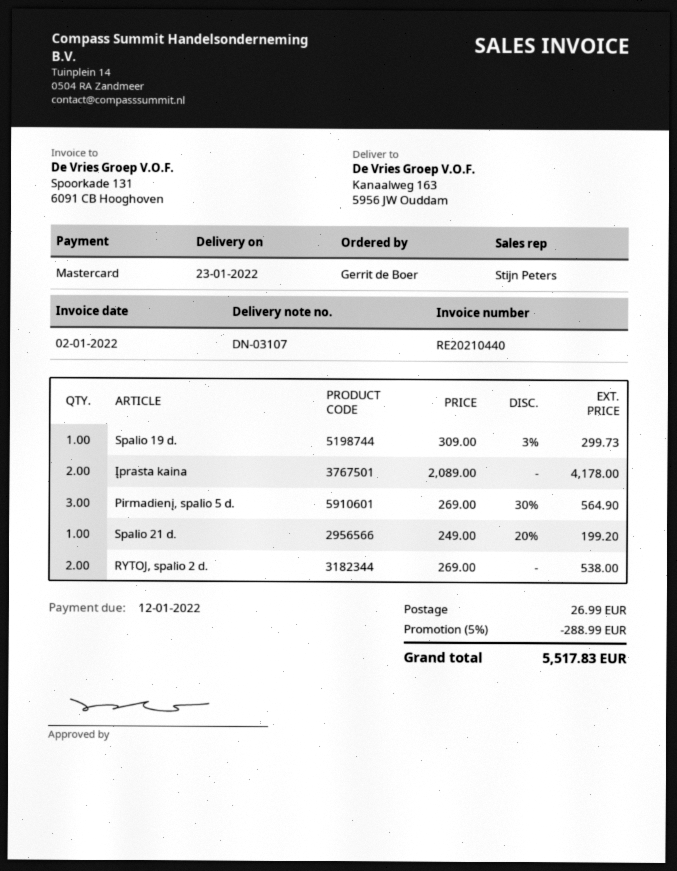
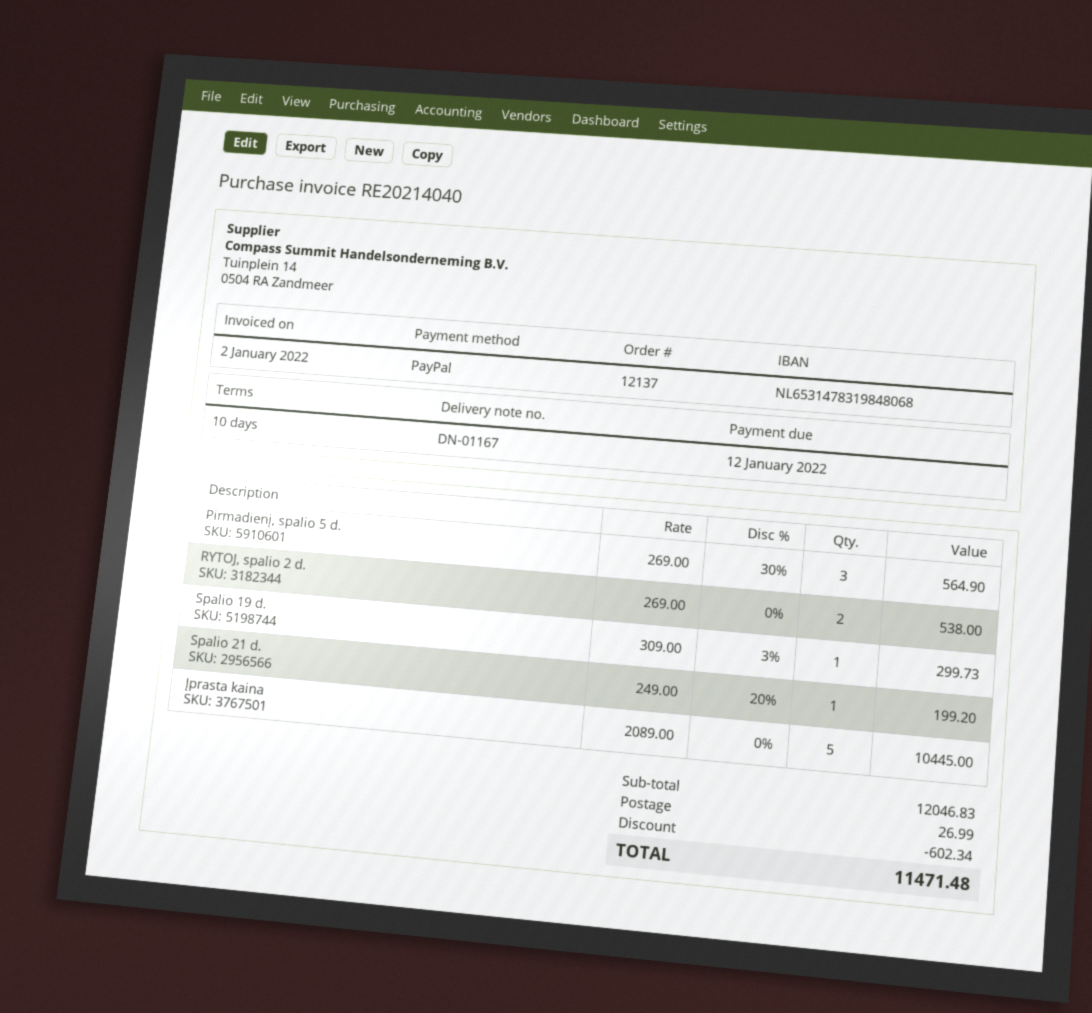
delivery note number: DN-03107 -> DN-01167
invoice number: RE20210440 -> RE20214040
payment method: Mastercard -> PayPal
Įprasta kaina: 2 x 2089.00 = 4178.00 -> 5 x 2089.00 = 10445.00
discount: 288.99 -> 602.34
total: 5517.83 -> 11471.48

